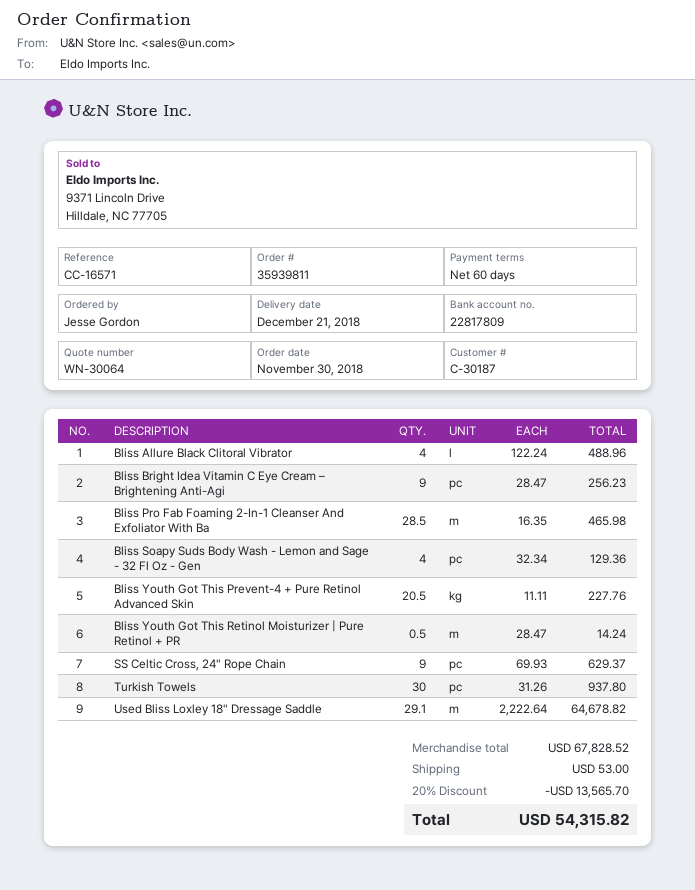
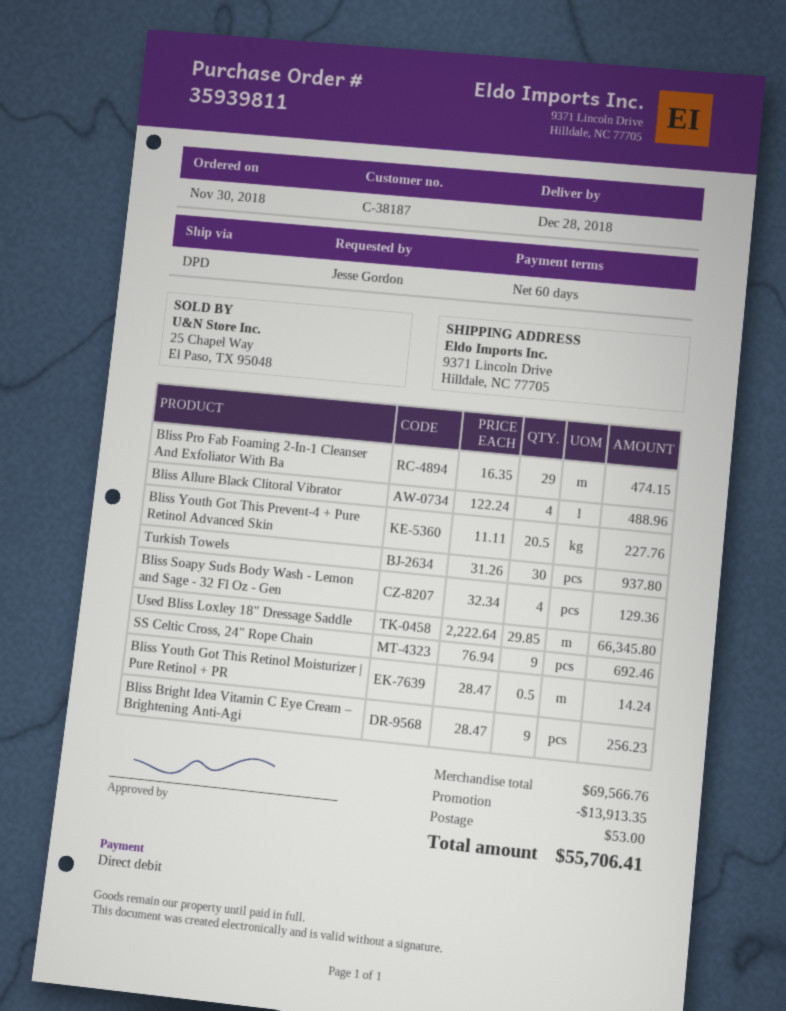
delivery date: 2018-12-21 -> 2018-12-28
customer number: C-30187 -> C-38187
Bliss Pro Fab Foaming 2-In-1 Cleanser And Exfoliator With Ba: 28.5 x 16.35 = 465.98 -> 29 x 16.35 = 474.15
SS Celtic Cross, 24" Rope Chain: 9 x 69.93 = 629.37 -> 9 x 76.94 = 692.46
Used Bliss Loxley 18" Dressage Saddle: 29.1 x 2222.64 = 64678.82 -> 29.85 x 2222.64 = 66345.80
subtotal: 67828.52 -> 69566.76
discount: 13565.70 -> 13913.35
total: 54315.82 -> 55706.41

